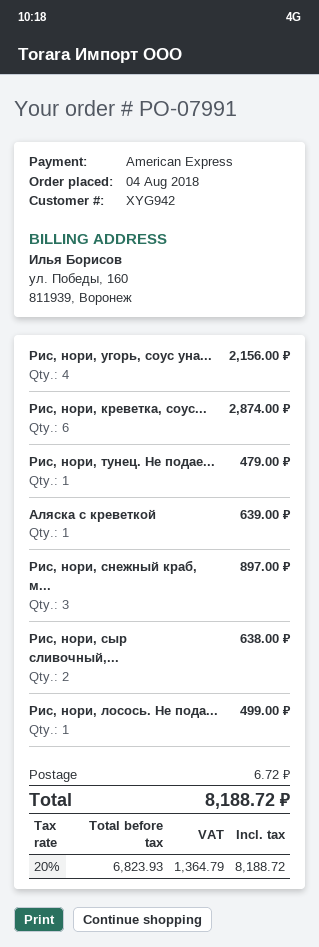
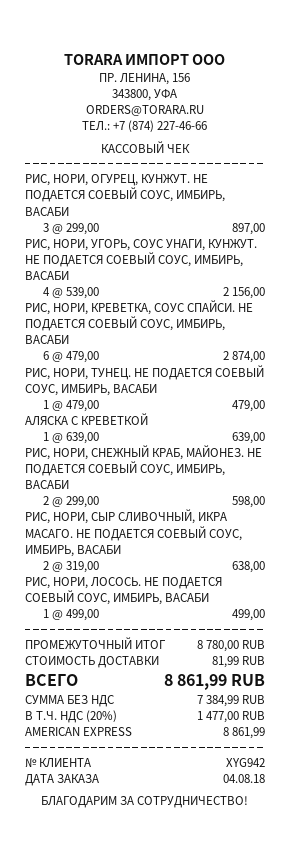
Рис, нори, снежный краб, м...: 3 for 897.00 -> 2 for 598.00
РИС, НОРИ, ОГУРЕЦ, КУНЖУТ. НЕ ПОДАЕТСЯ СОЕВЫЙ СОУС, ИМБИРЬ, ВАСАБИ: none -> 3 for 897.00
shipping: 6.72 -> 81.99
net: 6823.93 -> 7384.99
tax: 20% = 1364.79 -> 20% = 1477.00
total: 8188.72 -> 8861.99

